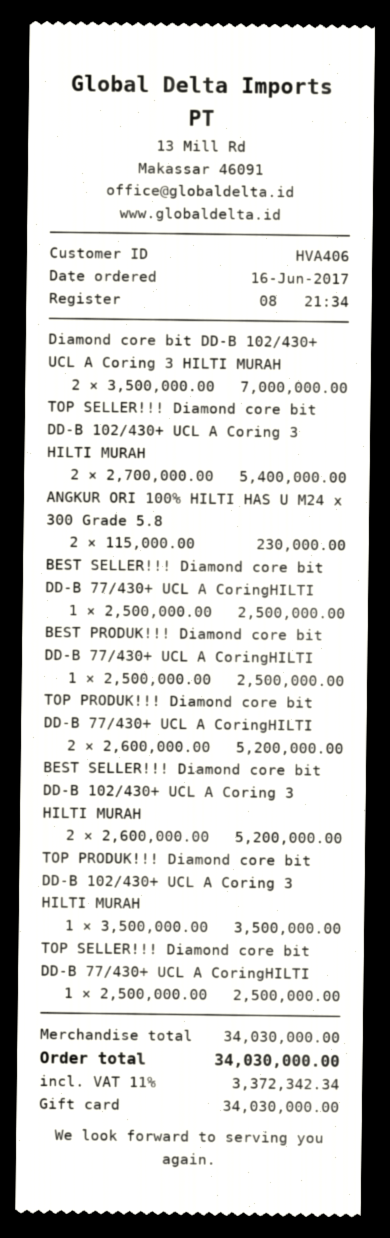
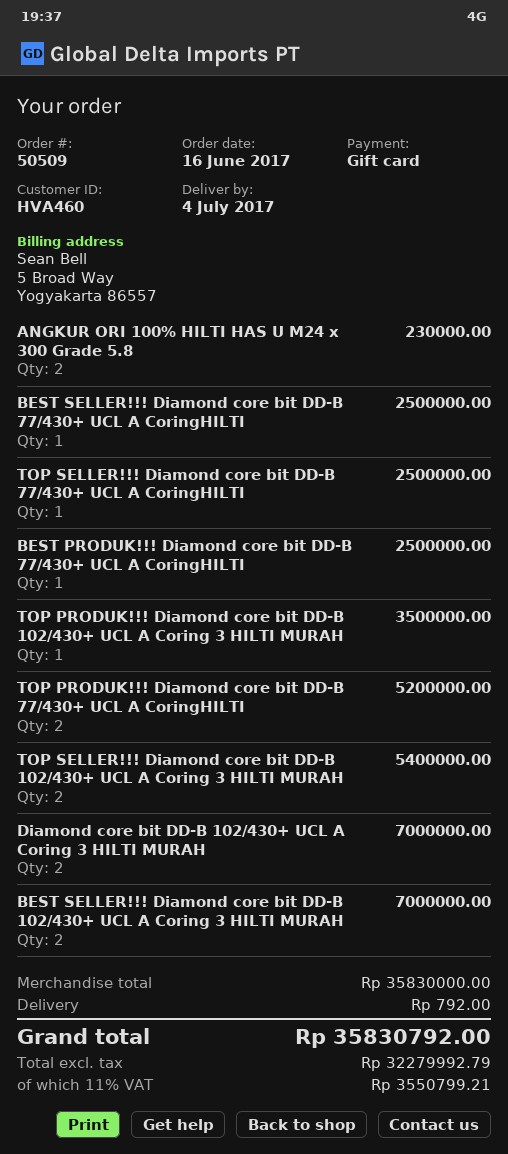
customer number: HVA406 -> HVA460
BEST SELLER!!! Diamond core bit DD-B 102/430+ UCL A Coring 3 HILTI MURAH: 2 for 5200000.00 -> 2 for 7000000.00
subtotal: 34030000.00 -> 35830000.00
shipping: none -> 792.00
tax: 11% = 3372342.34 -> 11% = 3550799.21
total: 34030000.00 -> 35830792.00

